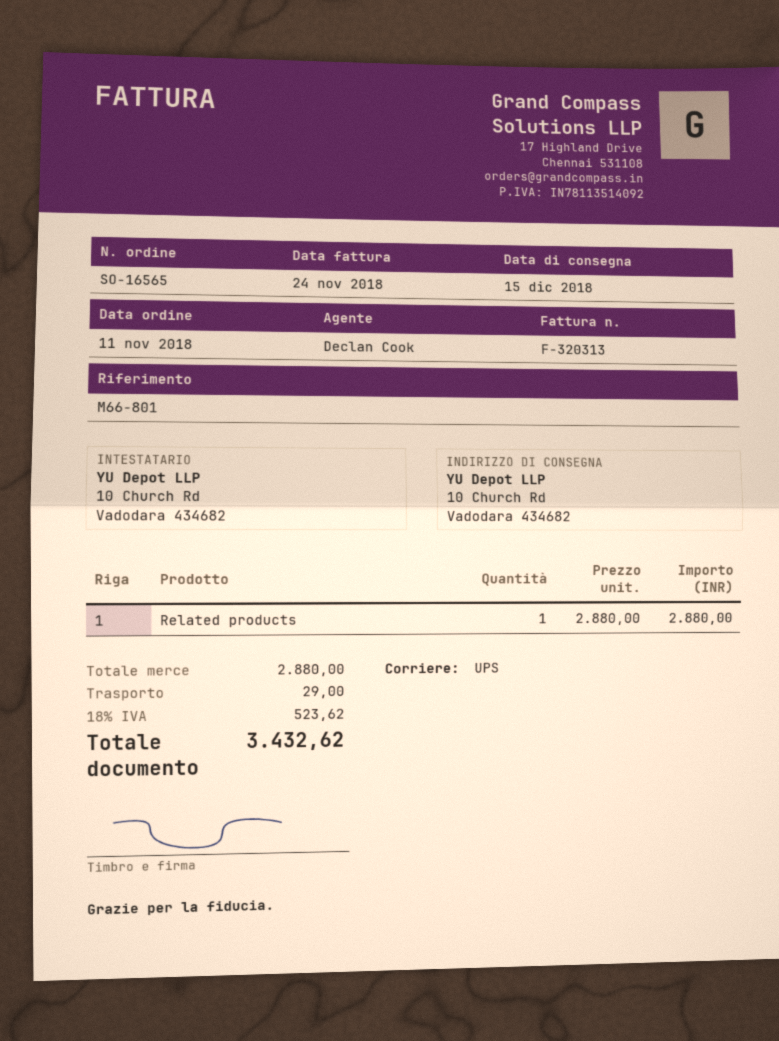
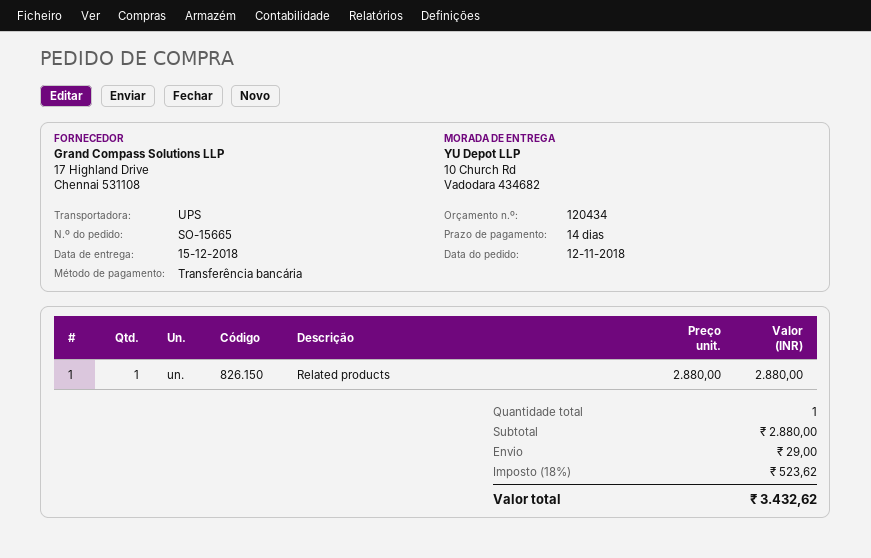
order number: SO-16565 -> SO-15665
order date: 2018-11-11 -> 2018-11-12

